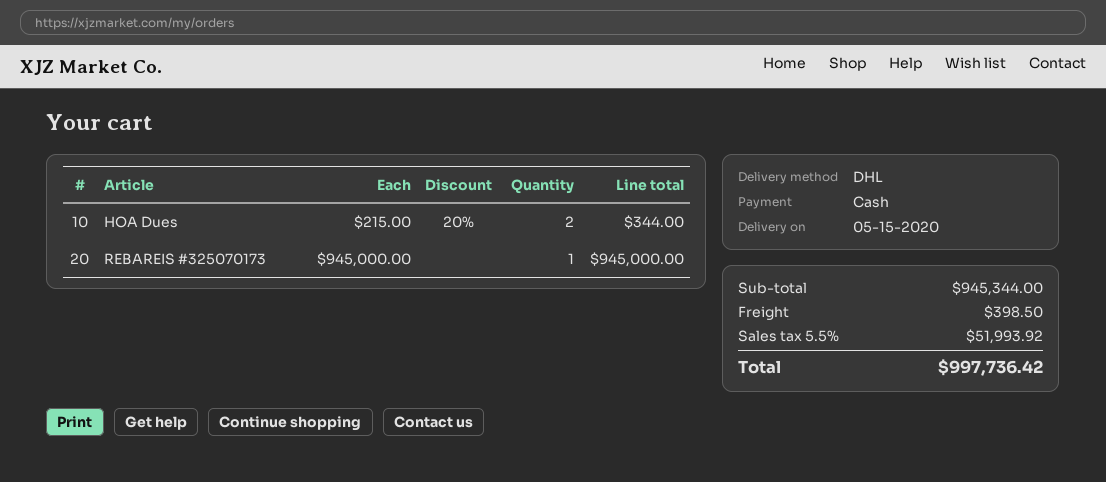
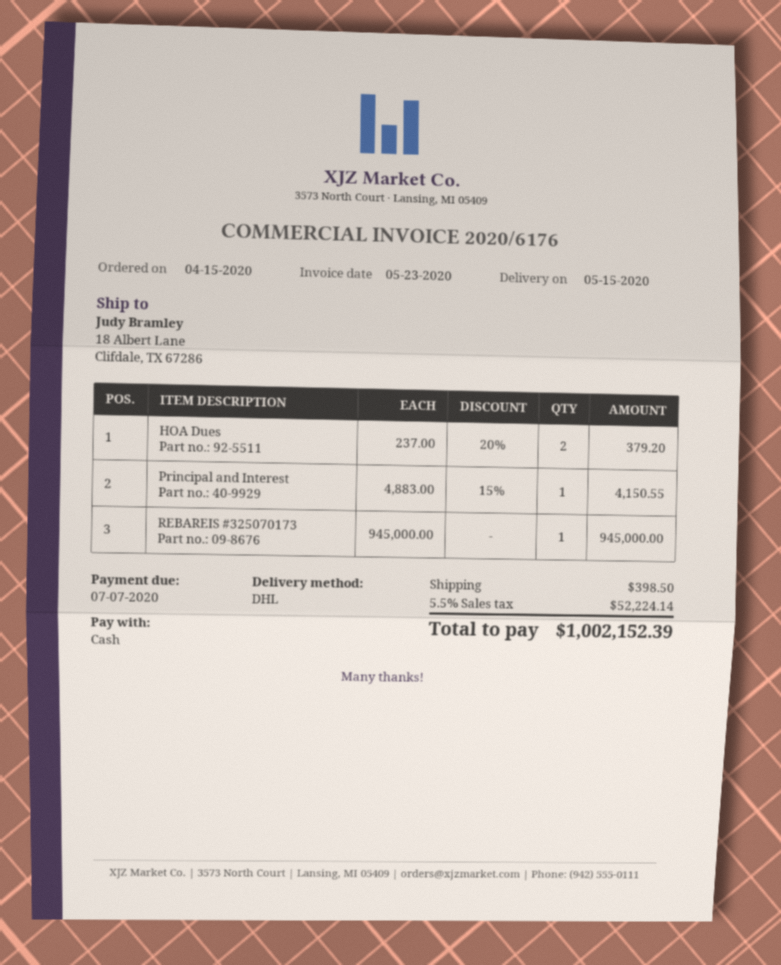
HOA Dues: 2 x 215.00 - 20% = 344.00 -> 2 x 237.00 - 20% = 379.20
Principal and Interest: none -> 1 x 4883.00 - 15% = 4150.55
tax: 5.5% = 51993.92 -> 5.5% = 52224.14
total: 997736.42 -> 1002152.39

